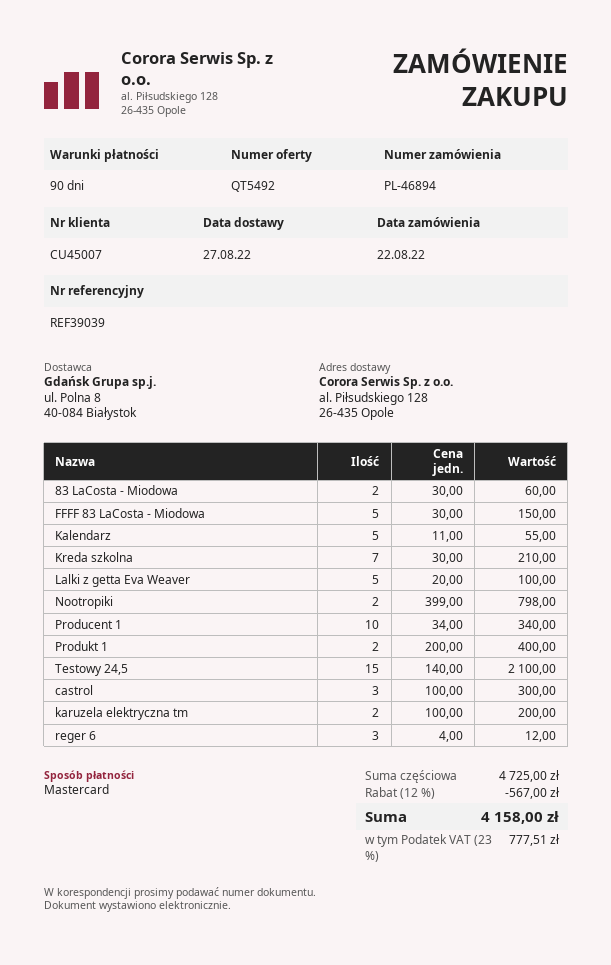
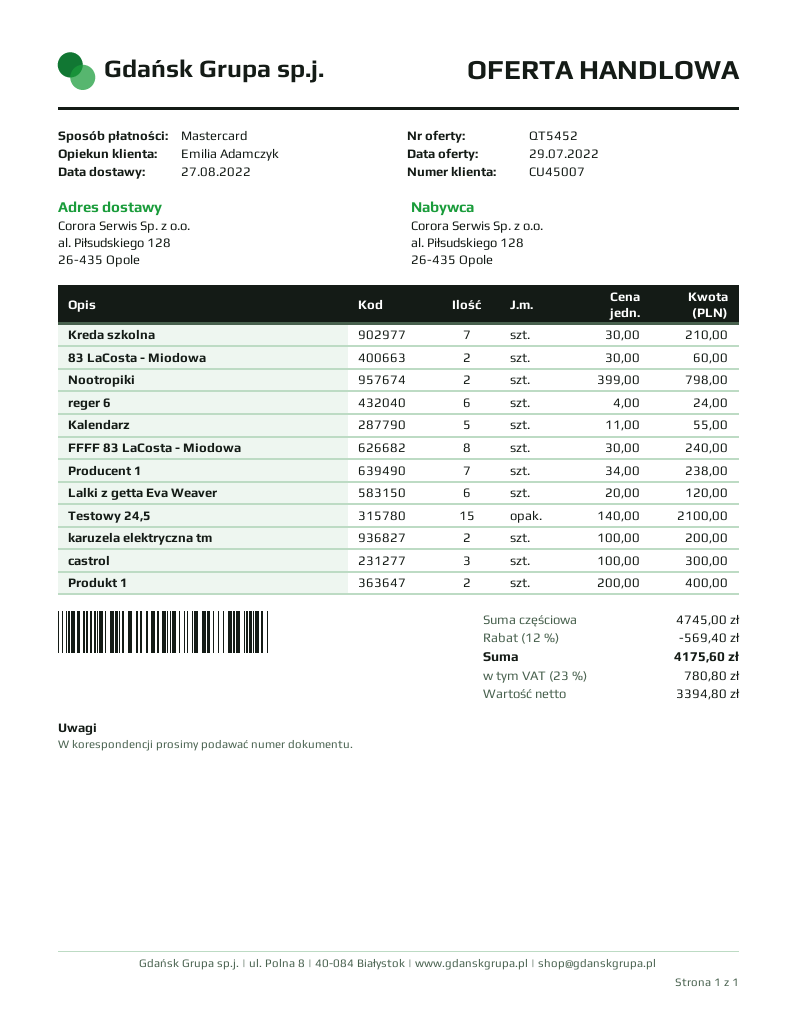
quote number: QT5492 -> QT5452
FFFF 83 LaCosta - Miodowa: 5 x 30.00 = 150.00 -> 8 x 30.00 = 240.00
Lalki z getta Eva Weaver: 5 x 20.00 = 100.00 -> 6 x 20.00 = 120.00
Producent 1: 10 x 34.00 = 340.00 -> 7 x 34.00 = 238.00
reger 6: 3 x 4.00 = 12.00 -> 6 x 4.00 = 24.00
subtotal: 4725.00 -> 4745.00
discount: 12% = 567.00 -> 12% = 569.40
tax: 23% = 777.51 -> 23% = 780.80
total: 4158.00 -> 4175.60

